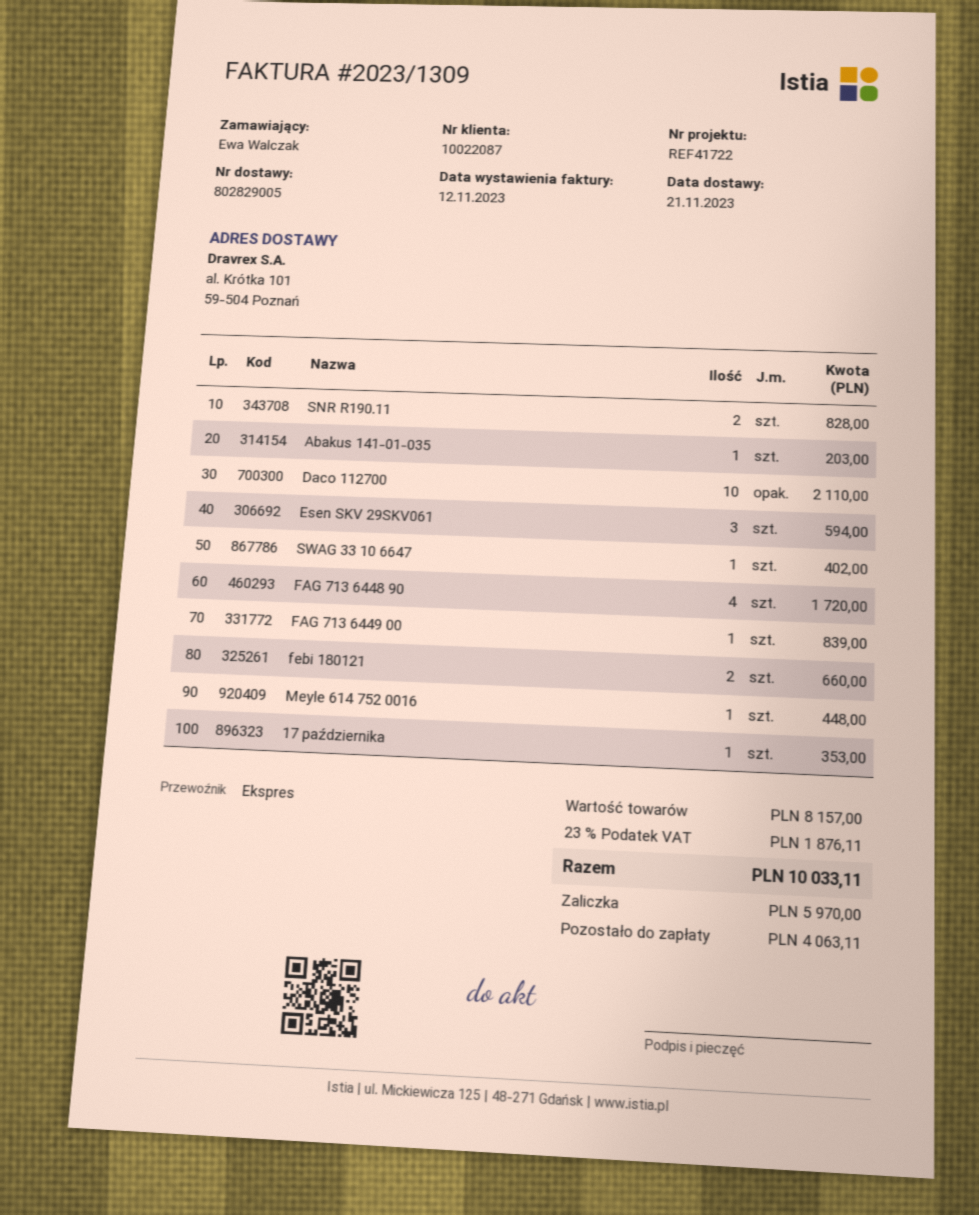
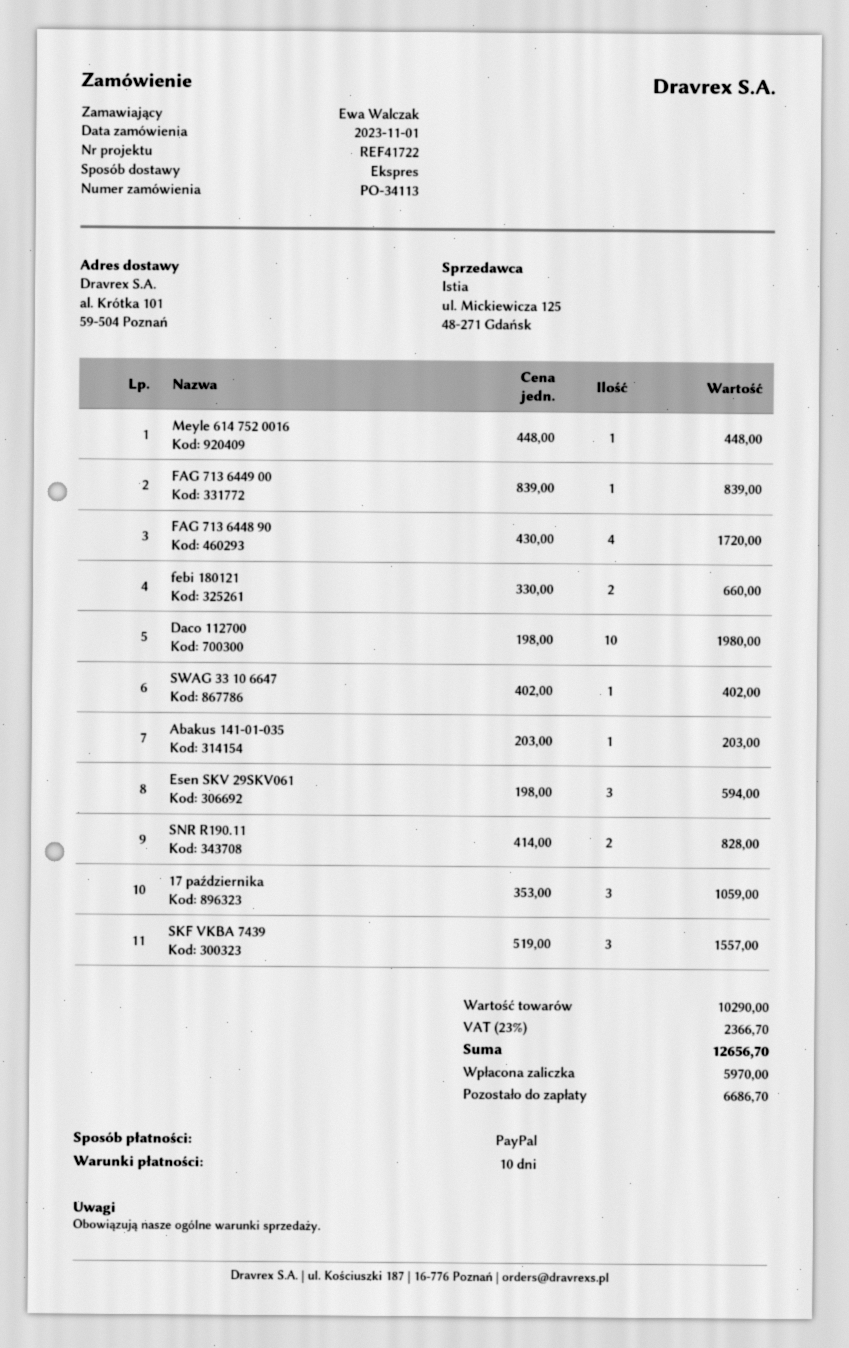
Daco 112700: 10 for 2110.00 -> 10 for 1980.00
17 października: 1 for 353.00 -> 3 for 1059.00
SKF VKBA 7439: none -> 3 for 1557.00
subtotal: 8157.00 -> 10290.00
tax: 23% = 1876.11 -> 23% = 2366.70
total: 10033.11 -> 12656.70
balance: 4063.11 -> 6686.70

